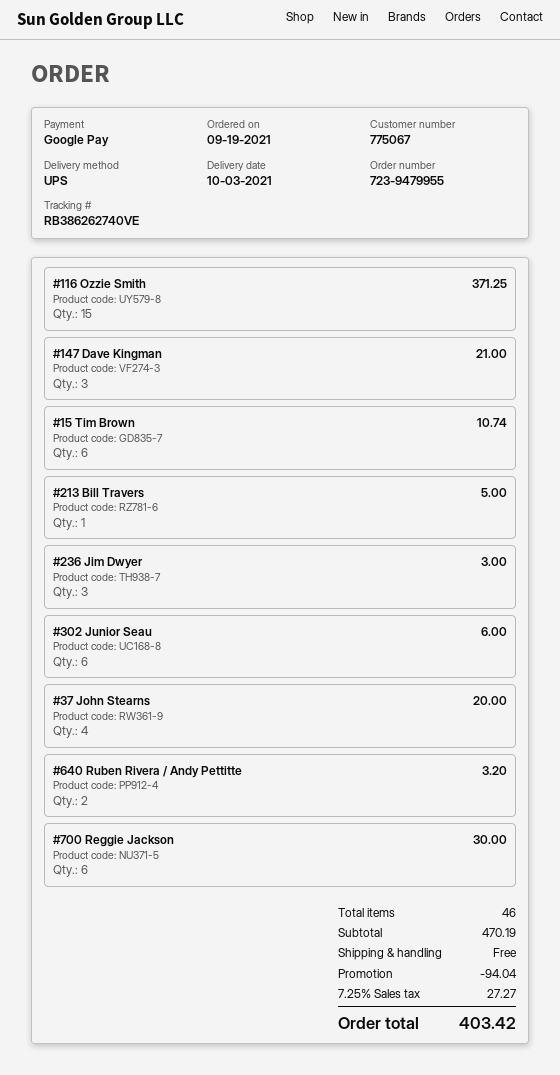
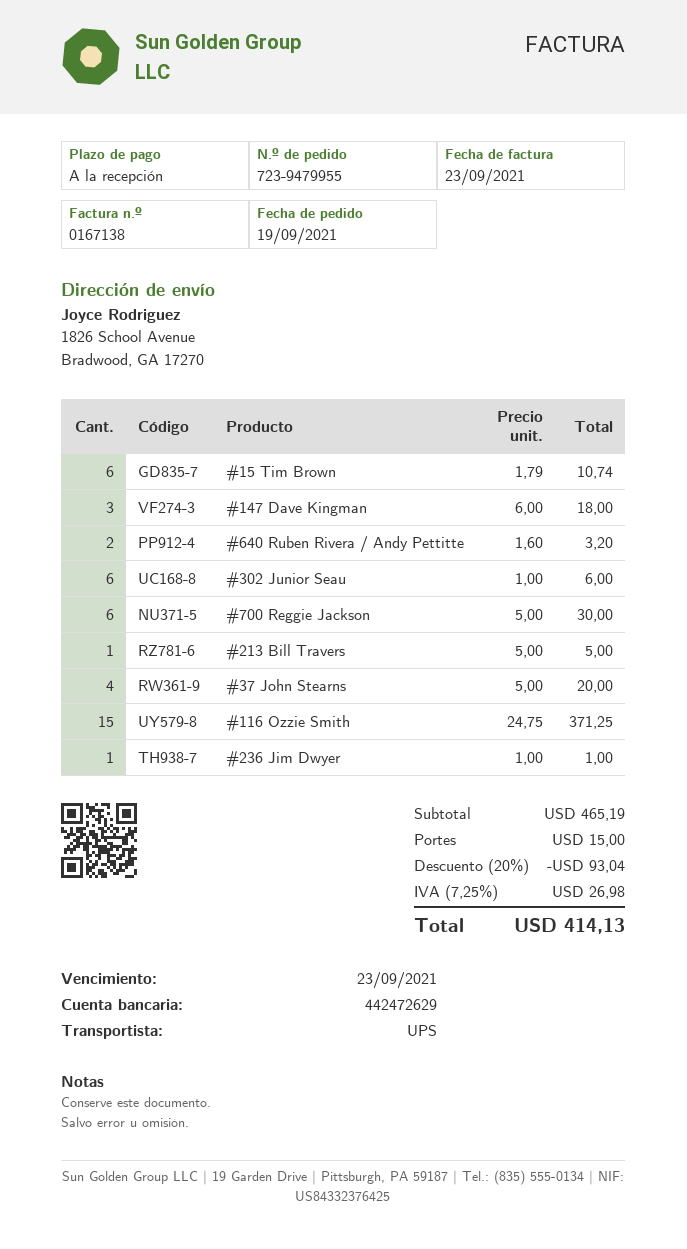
#147 Dave Kingman: 3 for 21.00 -> 3 for 18.00
#236 Jim Dwyer: 3 for 3.00 -> 1 for 1.00
subtotal: 470.19 -> 465.19
discount: 94.04 -> 93.04
shipping: 0.00 -> 15.00
tax: 7.25% = 27.27 -> 7.25% = 26.98
total: 403.42 -> 414.13

